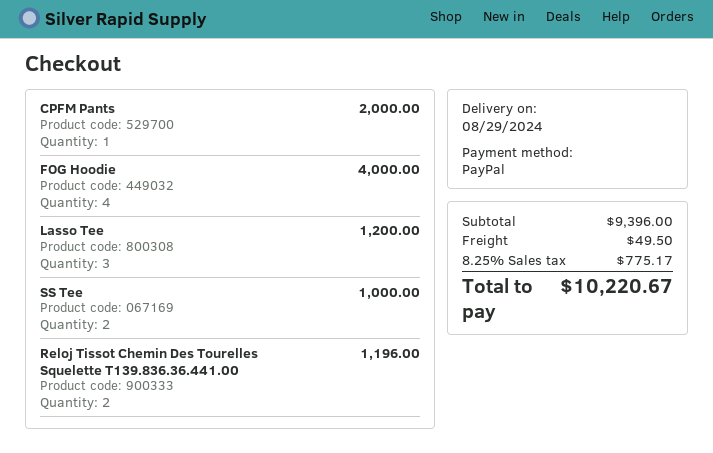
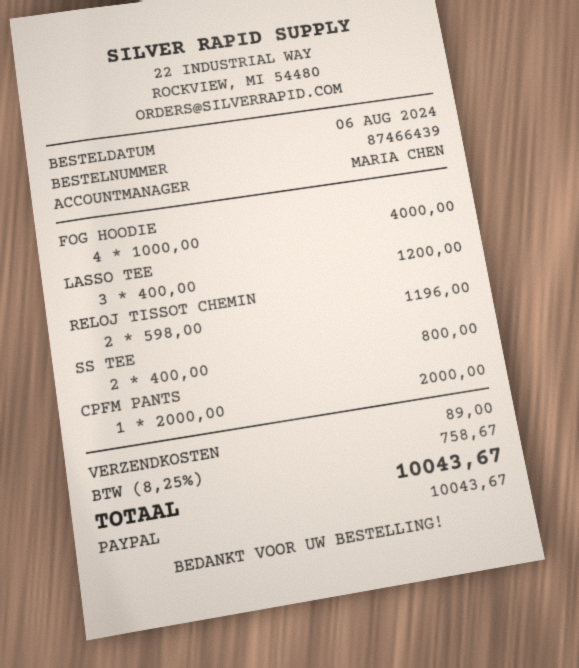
SS Tee: 2 for 1000.00 -> 2 for 800.00
shipping: 49.50 -> 89.00
tax: 8.25% = 775.17 -> 8.25% = 758.67
total: 10220.67 -> 10043.67

